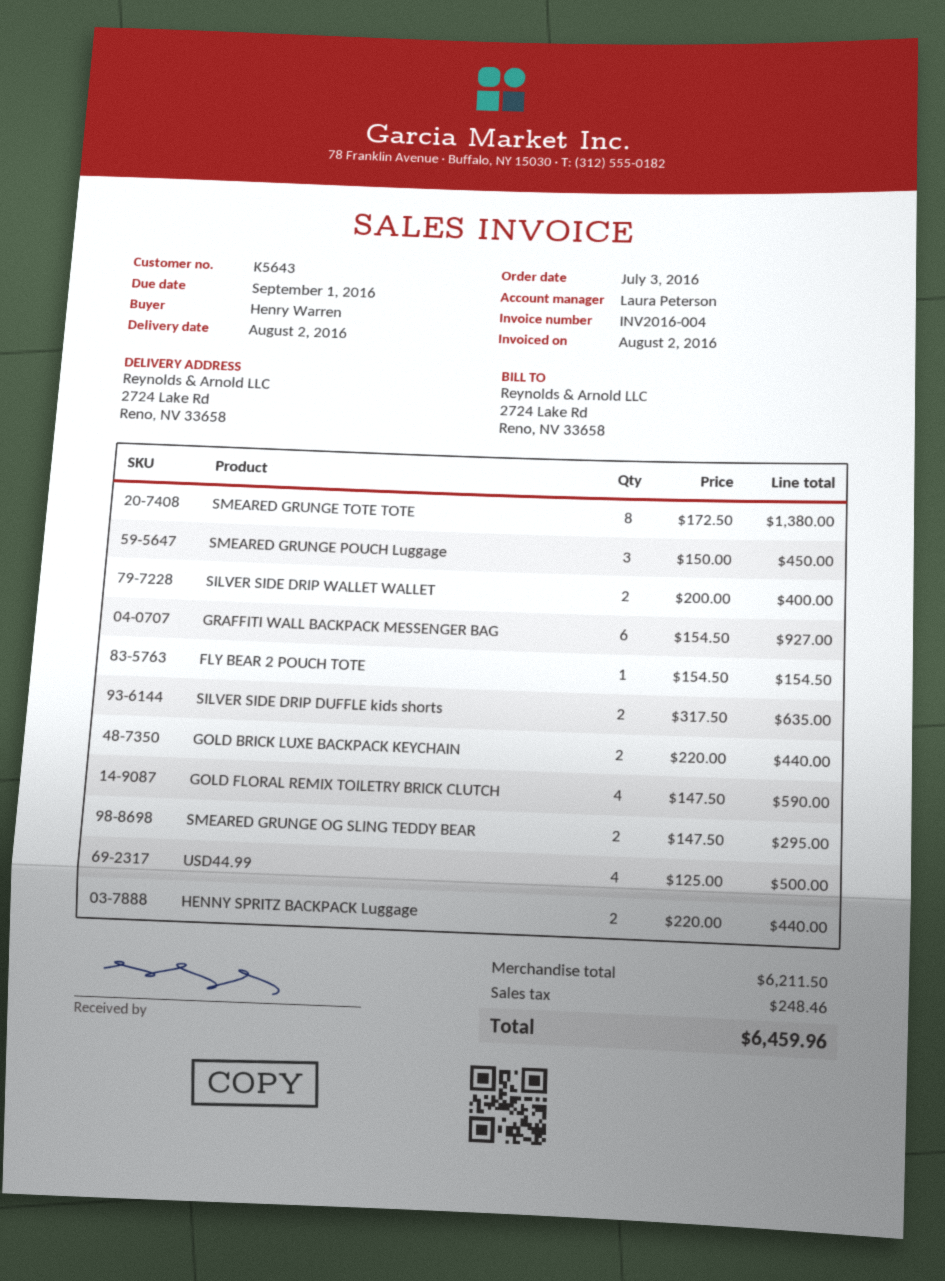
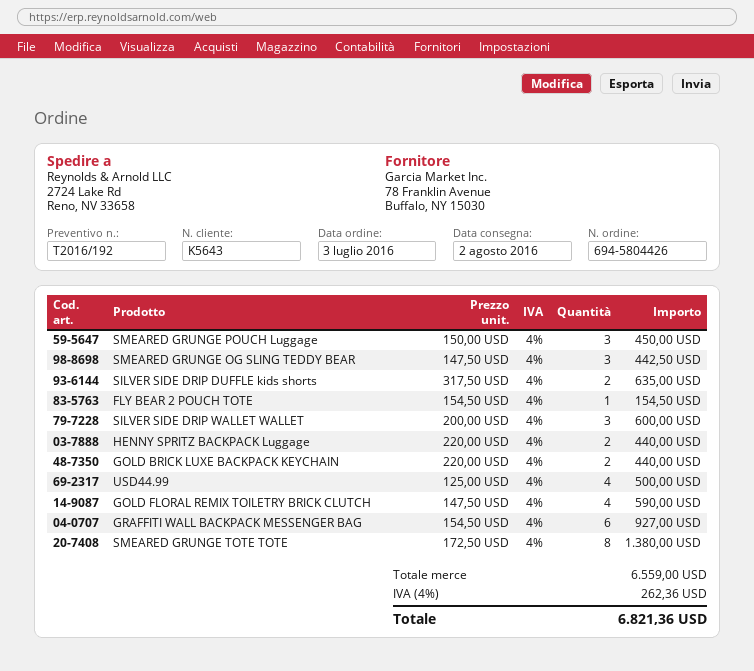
SILVER SIDE DRIP WALLET WALLET: 2 x 200.00 = 400.00 -> 3 x 200.00 = 600.00
SMEARED GRUNGE OG SLING TEDDY BEAR: 2 x 147.50 = 295.00 -> 3 x 147.50 = 442.50
subtotal: 6211.50 -> 6559.00
tax: 248.46 -> 262.36
total: 6459.96 -> 6821.36

